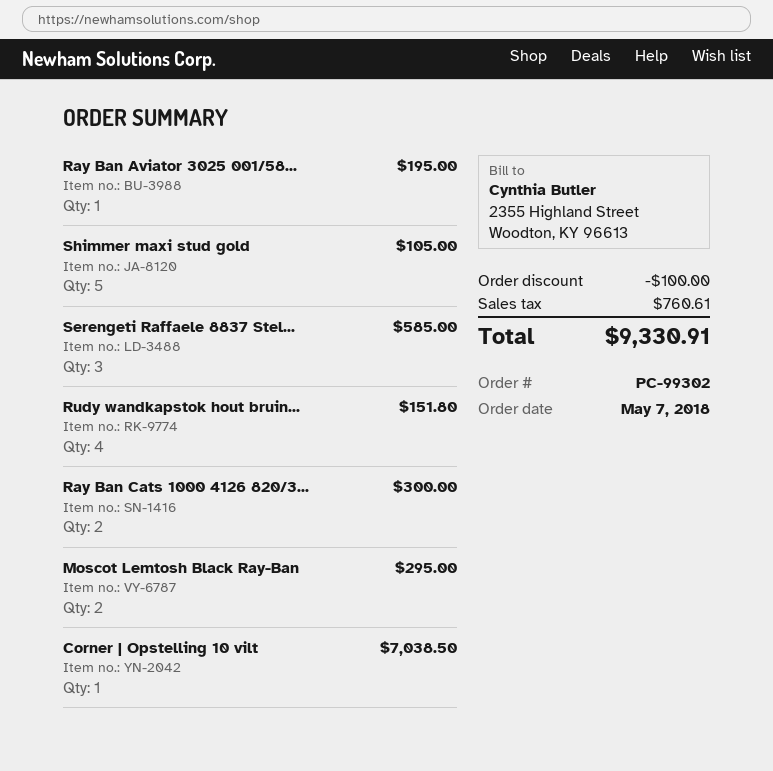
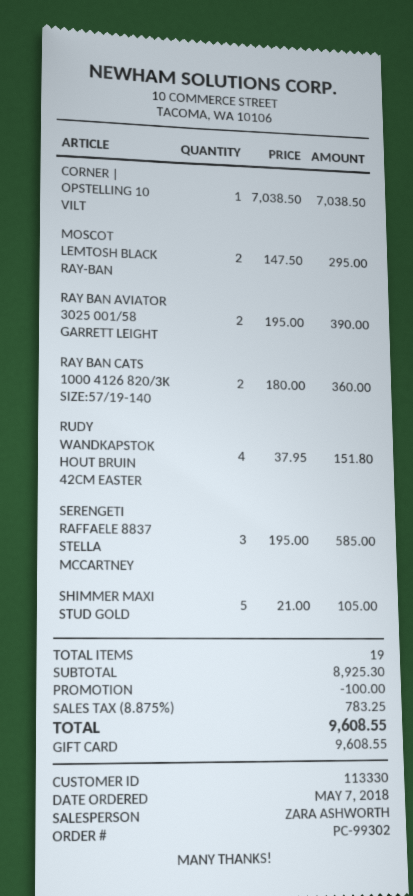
Ray Ban Aviator 3025 001/58...: 1 for 195.00 -> 2 for 390.00
Ray Ban Cats 1000 4126 820/3...: 2 for 300.00 -> 2 for 360.00
tax: 760.61 -> 783.25
total: 9330.91 -> 9608.55

